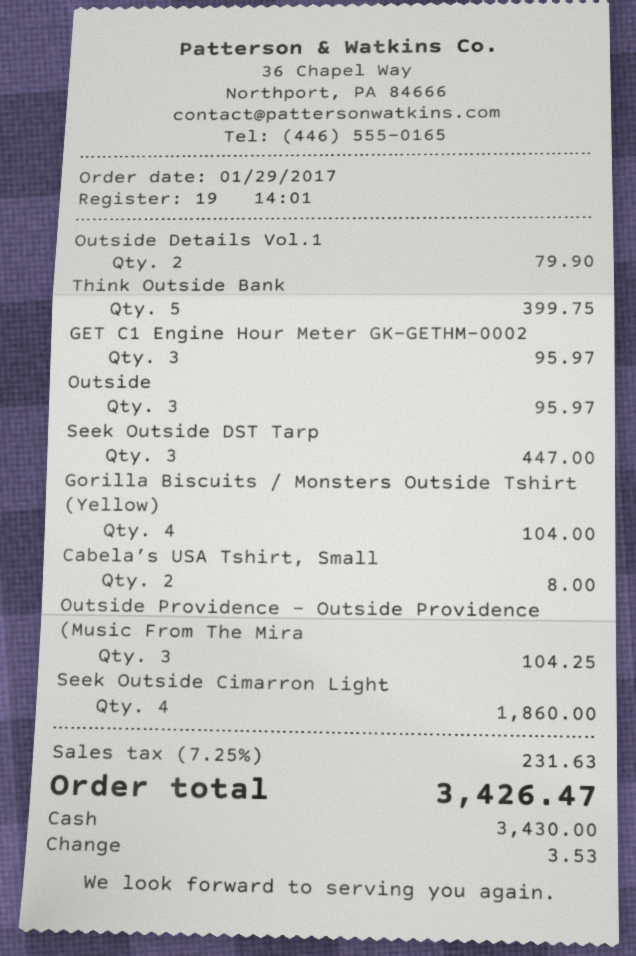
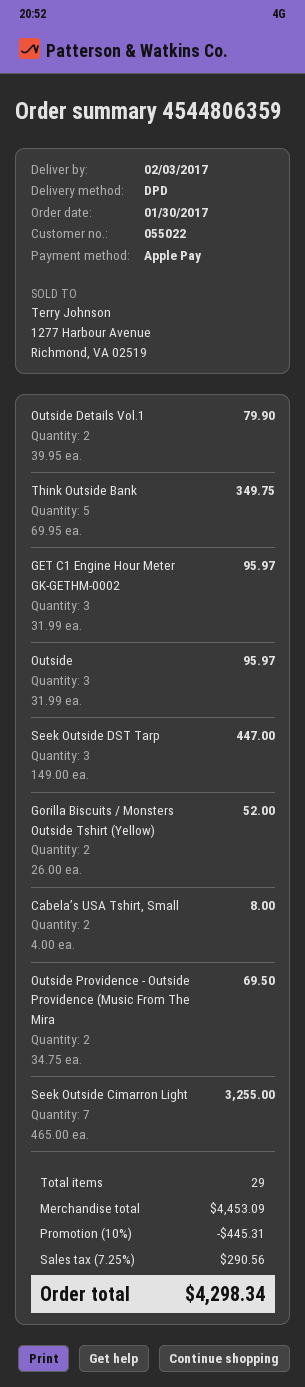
order date: 2017-01-29 -> 2017-01-30
payment method: cash -> Apple Pay
Think Outside Bank: 5 for 399.75 -> 5 for 349.75
Gorilla Biscuits / Monsters Outside Tshirt (Yellow): 4 for 104.00 -> 2 for 52.00
Outside Providence - Outside Providence (Music From The Mira: 3 for 104.25 -> 2 for 69.50
Seek Outside Cimarron Light: 4 for 1860.00 -> 7 for 3255.00
discount: none -> 10% = 445.31
tax: 7.25% = 231.63 -> 7.25% = 290.56
total: 3426.47 -> 4298.34

